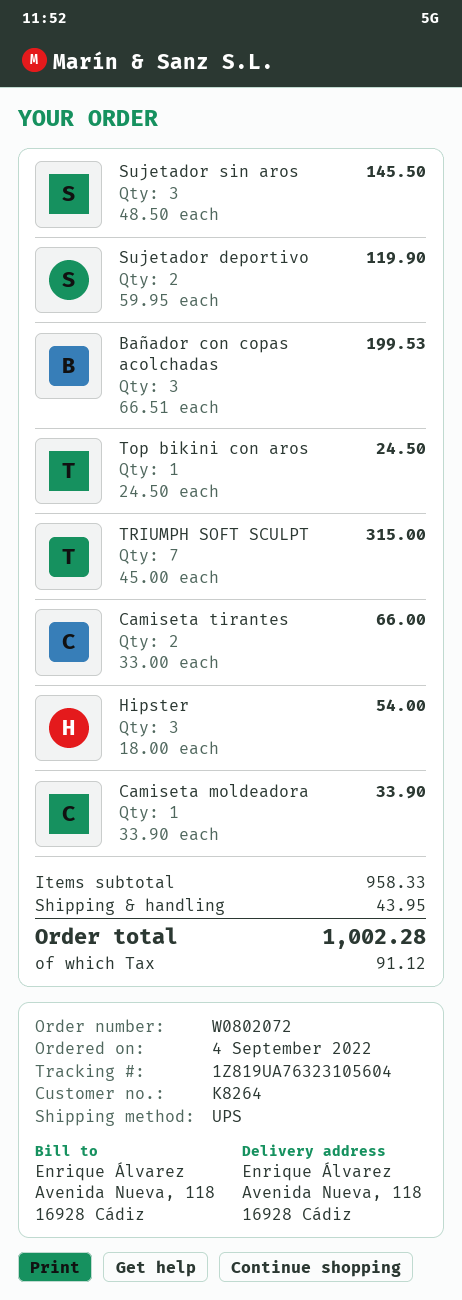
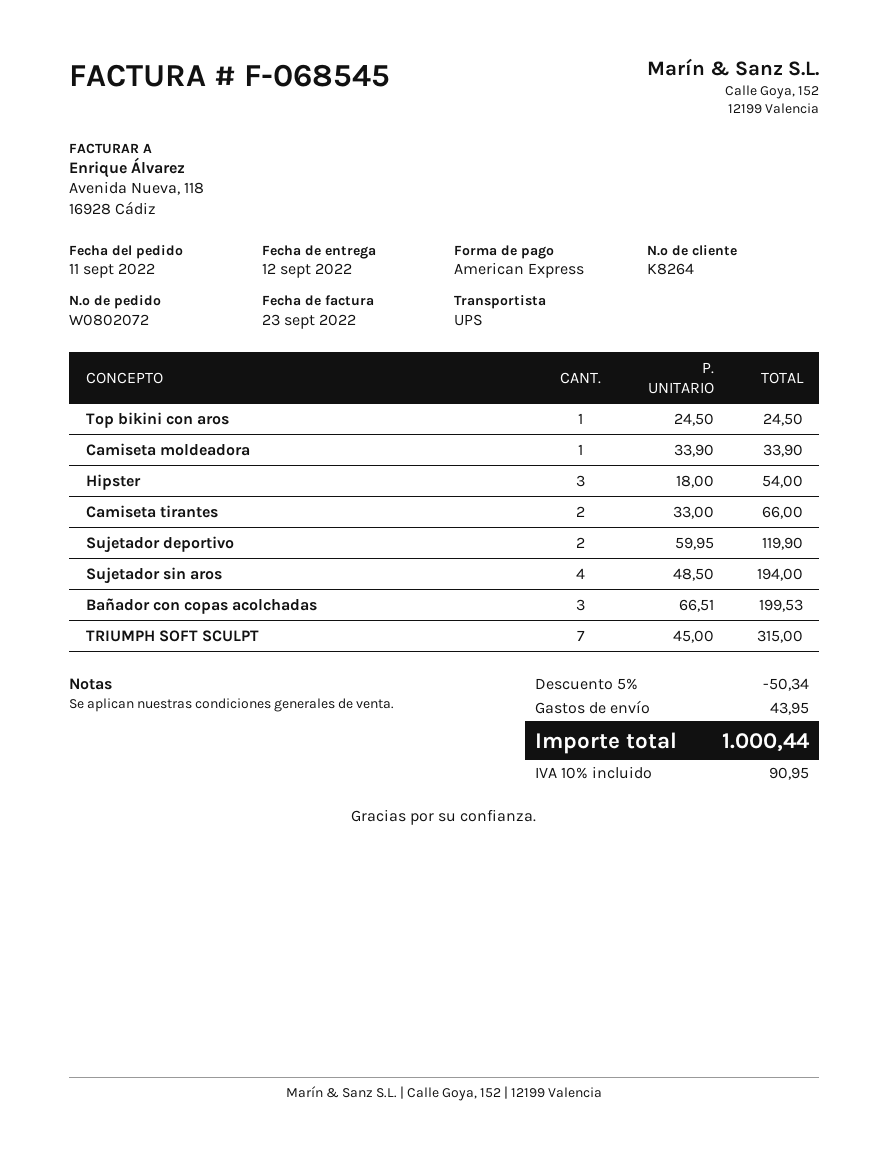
order date: 2022-09-04 -> 2022-09-11
Sujetador sin aros: 3 x 48.50 = 145.50 -> 4 x 48.50 = 194.00
discount: none -> 5% = 50.34
tax: 91.12 -> 90.95
total: 1002.28 -> 1000.44

